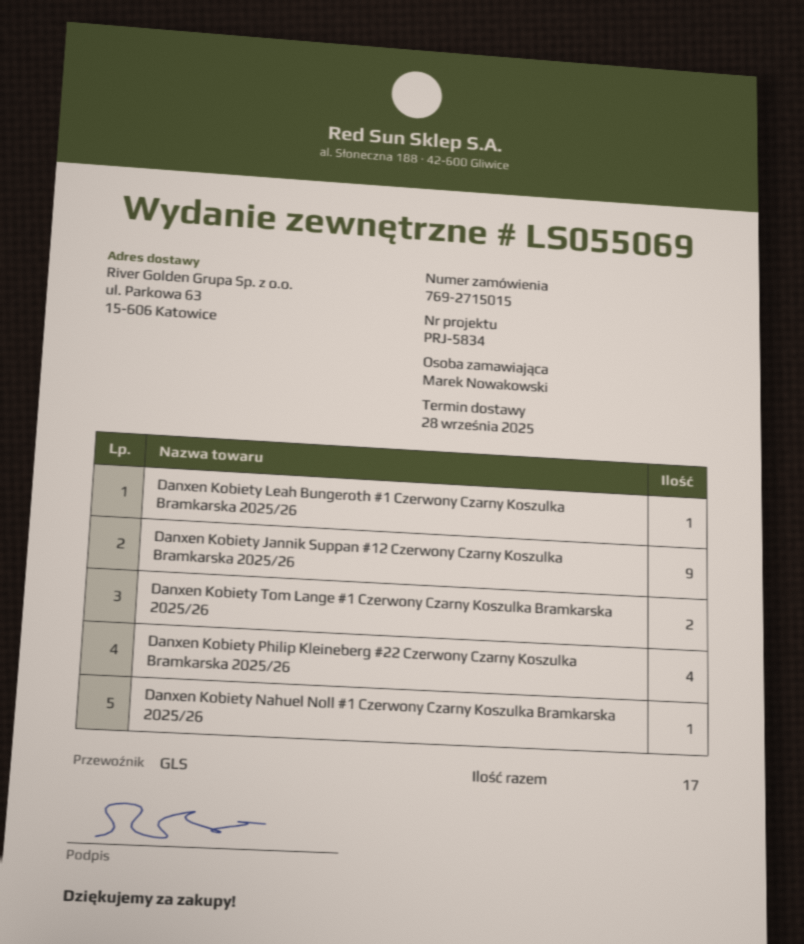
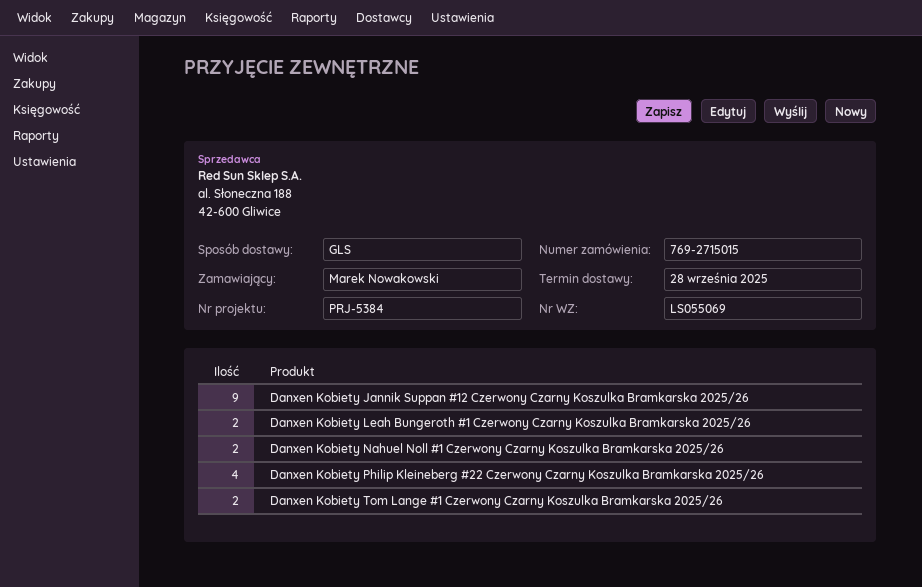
reference: PRJ-5834 -> PRJ-5384
Danxen Kobiety Leah Bungeroth #1 Czerwony Czarny Koszulka Bramkarska 2025/26: 1 -> 2
Danxen Kobiety Nahuel Noll #1 Czerwony Czarny Koszulka Bramkarska 2025/26: 1 -> 2

